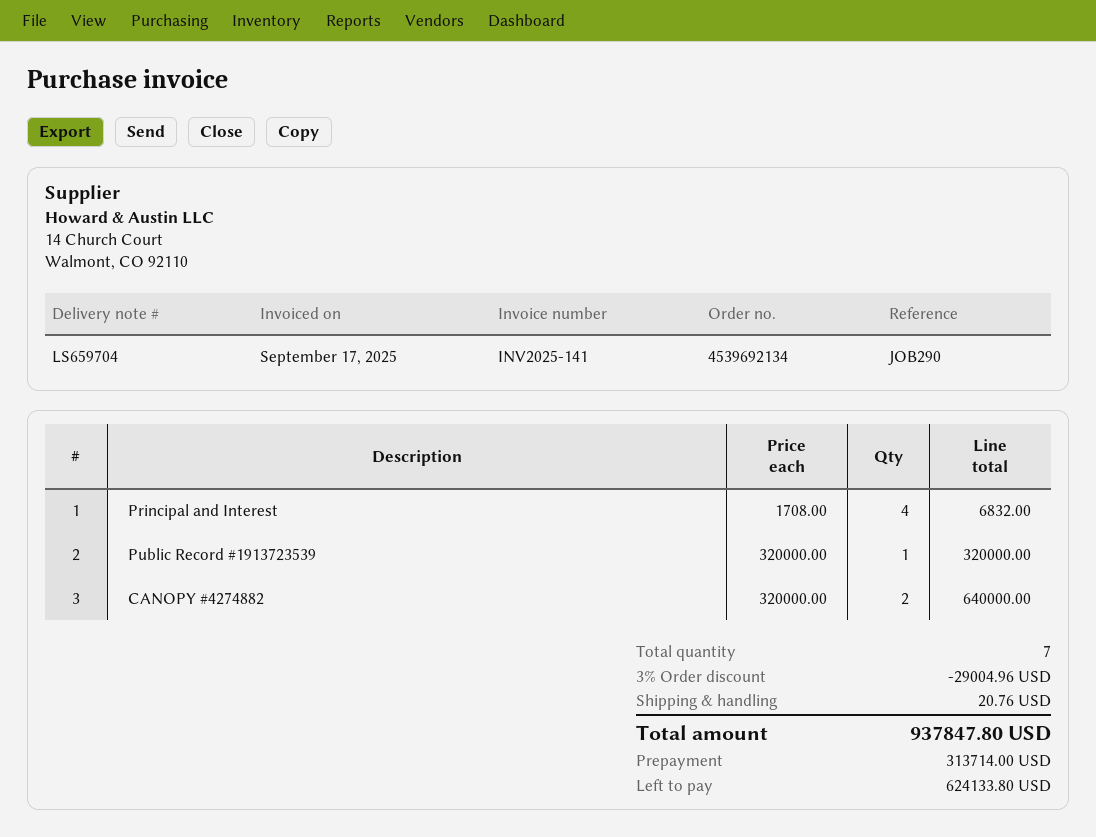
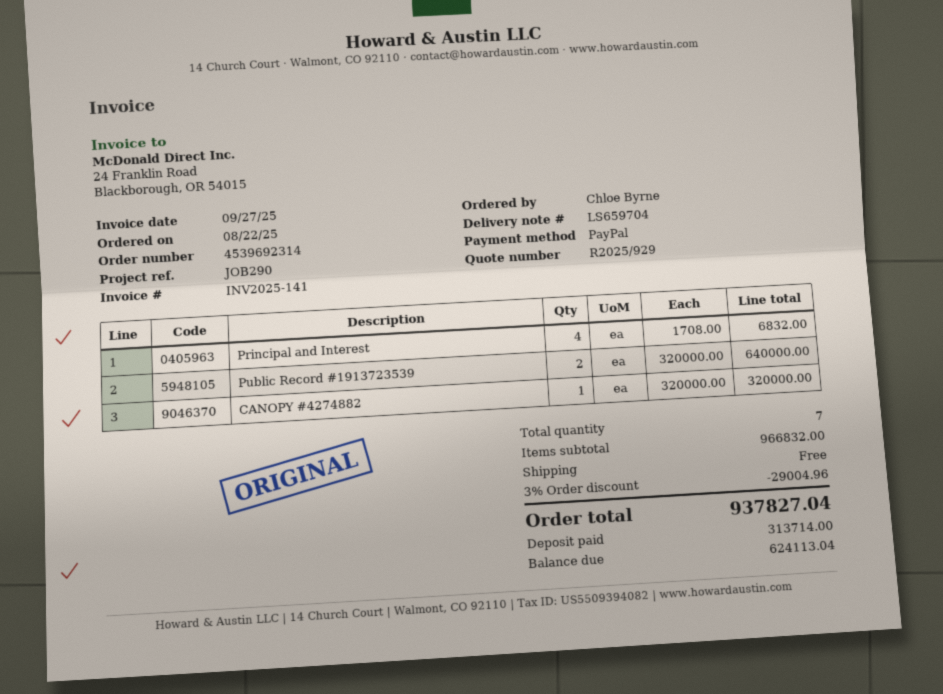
order number: 4539692134 -> 4539692314
invoice date: 2025-09-17 -> 2025-09-27
Public Record #1913723539: 1 x 320000.00 = 320000.00 -> 2 x 320000.00 = 640000.00
CANOPY #4274882: 2 x 320000.00 = 640000.00 -> 1 x 320000.00 = 320000.00
shipping: 20.76 -> 0.00
total: 937847.80 -> 937827.04
balance: 624133.80 -> 624113.04

